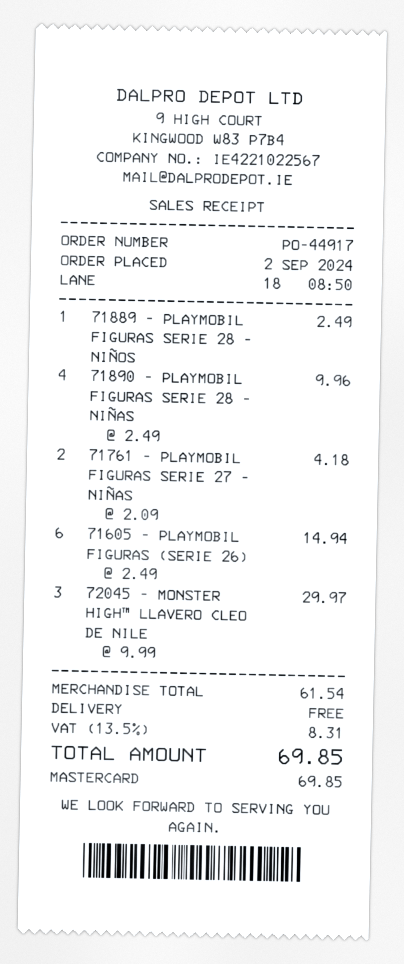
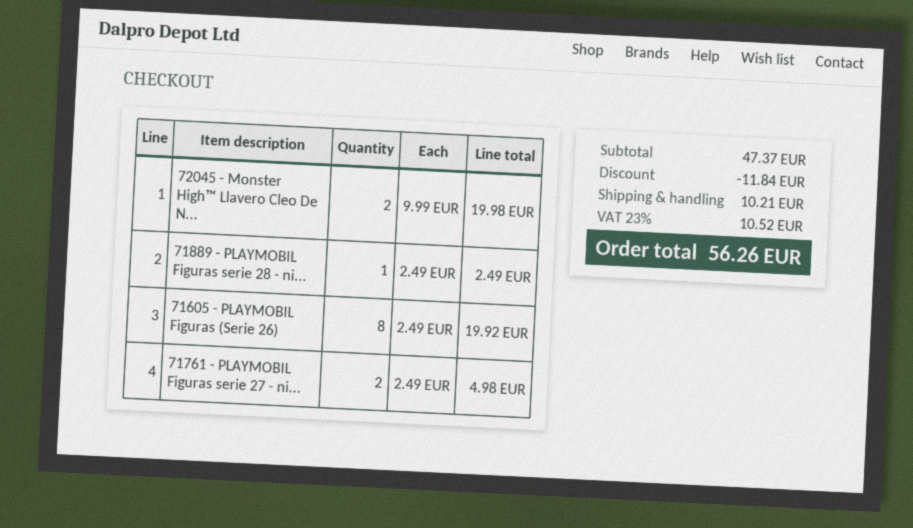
71890 - PLAYMOBIL FIGURAS SERIE 28 - NIÑAS: 4 x 2.49 = 9.96 -> none
71761 - PLAYMOBIL FIGURAS SERIE 27 - NIÑAS: 2 x 2.09 = 4.18 -> 2 x 2.49 = 4.98
71605 - PLAYMOBIL FIGURAS (SERIE 26): 6 x 2.49 = 14.94 -> 8 x 2.49 = 19.92
72045 - MONSTER HIGH™ LLAVERO CLEO DE NILE: 3 x 9.99 = 29.97 -> 2 x 9.99 = 19.98
subtotal: 61.54 -> 47.37
discount: none -> 11.84
shipping: 0.00 -> 10.21
tax: 13.5% = 8.31 -> 23% = 10.52
total: 69.85 -> 56.26

